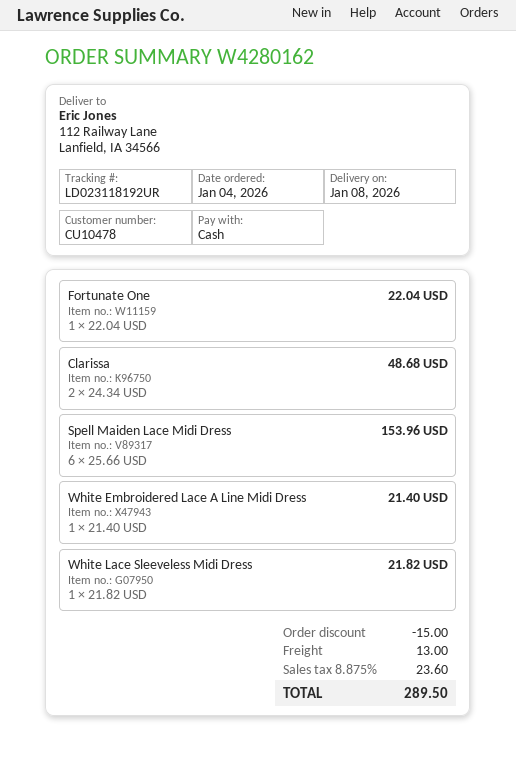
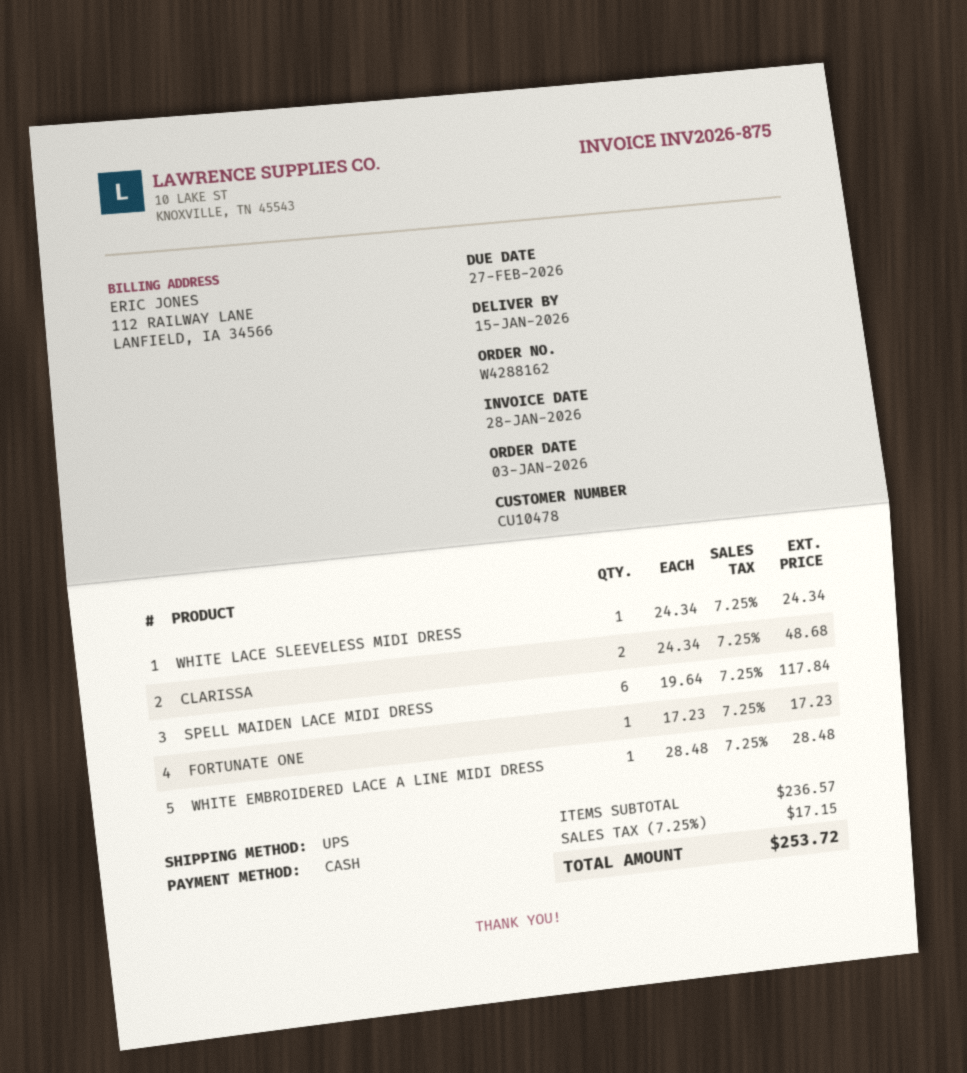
order number: W4280162 -> W4288162
order date: 2026-01-04 -> 2026-01-03
delivery date: 2026-01-08 -> 2026-01-15
Fortunate One: 1 x 22.04 = 22.04 -> 1 x 17.23 = 17.23
Spell Maiden Lace Midi Dress: 6 x 25.66 = 153.96 -> 6 x 19.64 = 117.84
White Embroidered Lace A Line Midi Dress: 1 x 21.40 = 21.40 -> 1 x 28.48 = 28.48
White Lace Sleeveless Midi Dress: 1 x 21.82 = 21.82 -> 1 x 24.34 = 24.34
discount: 15.00 -> none
shipping: 13.00 -> none
tax: 8.875% = 23.60 -> 7.25% = 17.15
total: 289.50 -> 253.72

